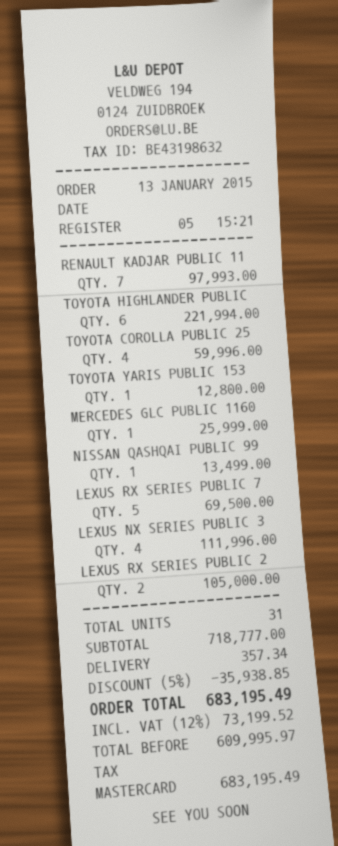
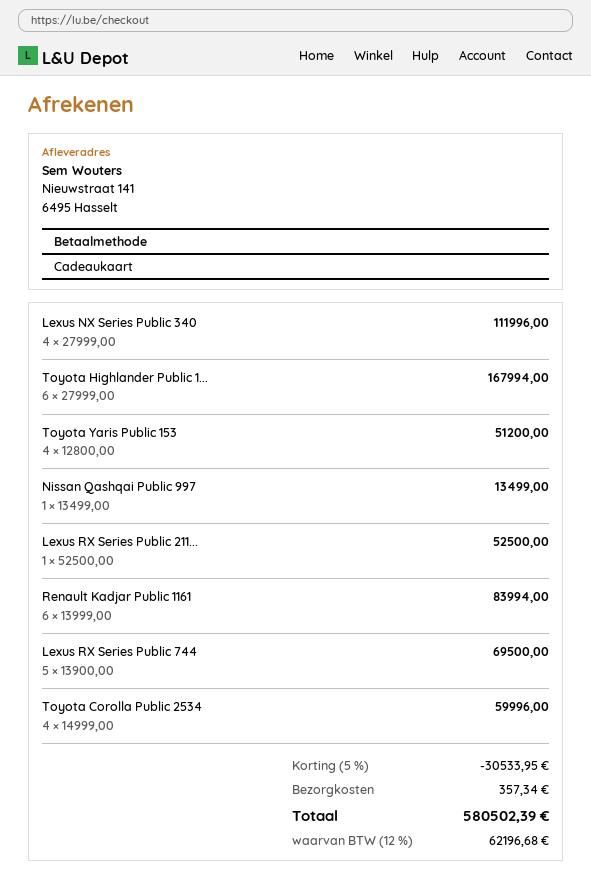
payment method: Mastercard -> gift card
RENAULT KADJAR PUBLIC 11: 7 for 97993.00 -> 6 for 83994.00
TOYOTA HIGHLANDER PUBLIC: 6 for 221994.00 -> 6 for 167994.00
TOYOTA YARIS PUBLIC 153: 1 for 12800.00 -> 4 for 51200.00
MERCEDES GLC PUBLIC 1160: 1 for 25999.00 -> none
LEXUS RX SERIES PUBLIC 2: 2 for 105000.00 -> 1 for 52500.00
discount: 5% = 35938.85 -> 5% = 30533.95
tax: 12% = 73199.52 -> 12% = 62196.68
total: 683195.49 -> 580502.39

